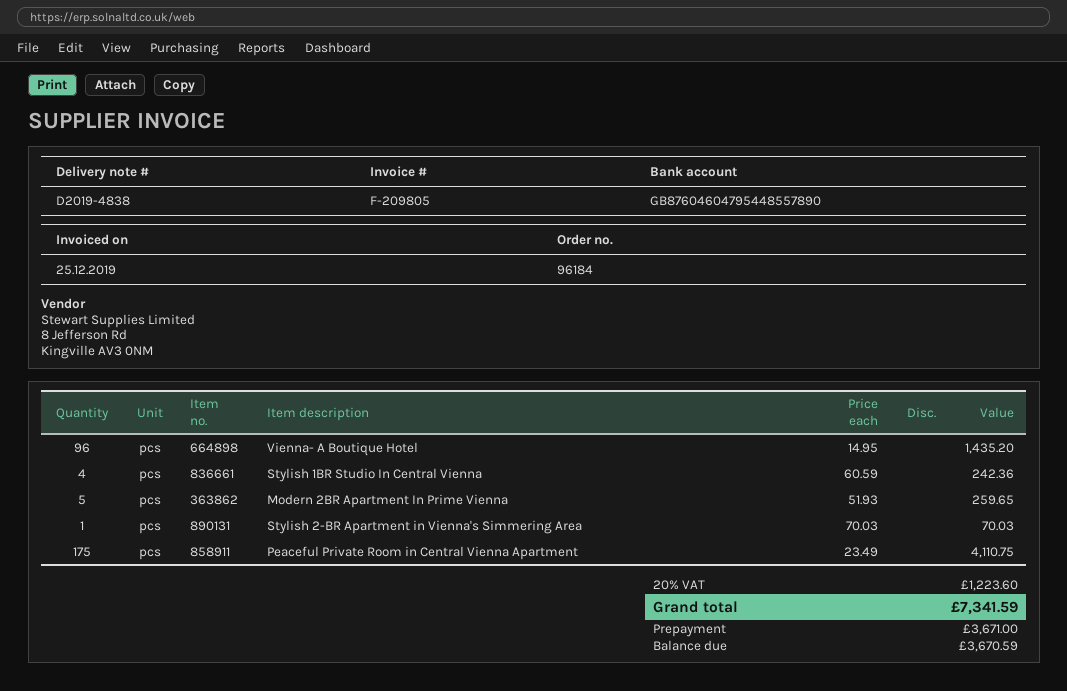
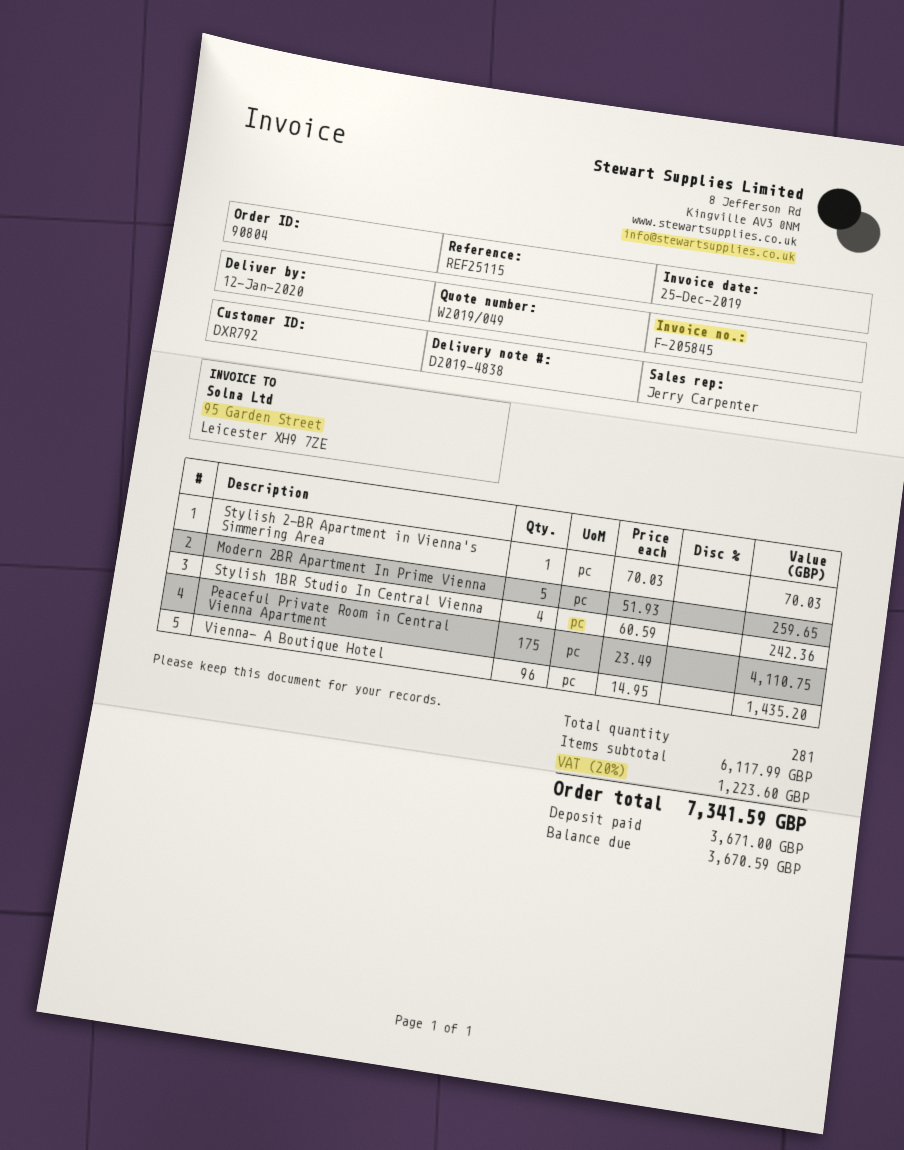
order number: 96184 -> 90804
invoice number: F-209805 -> F-205845

